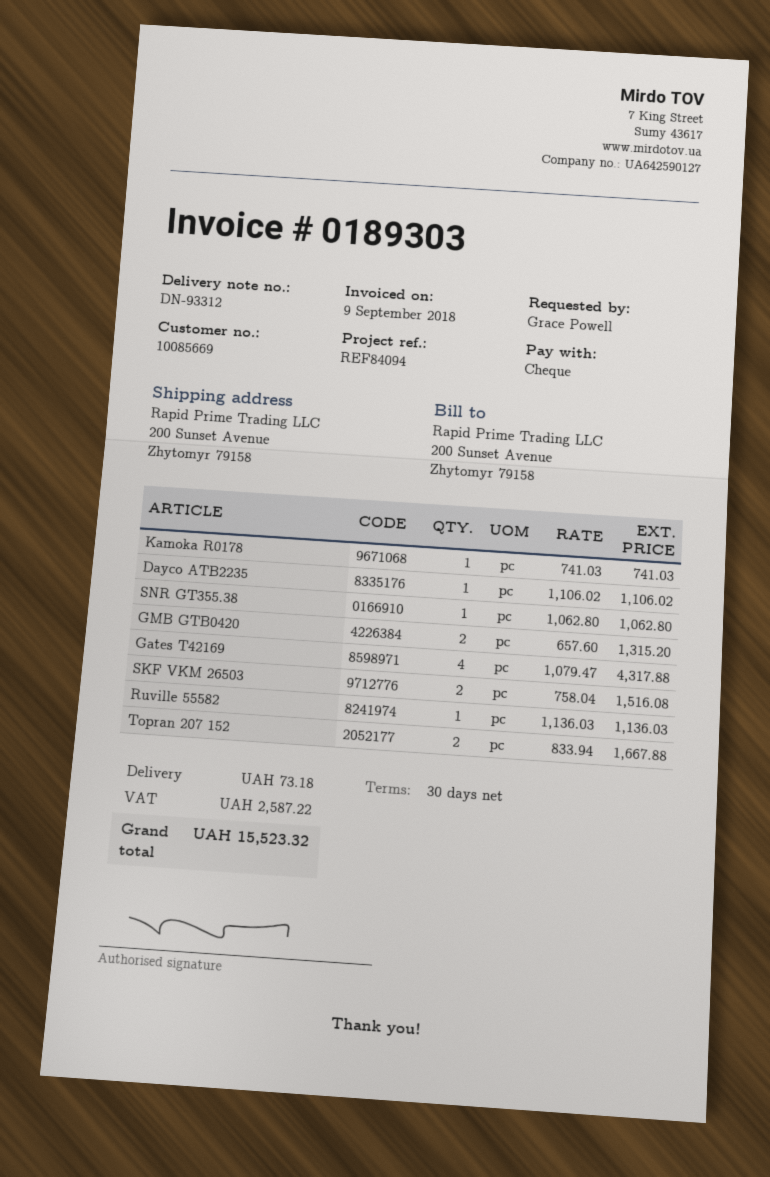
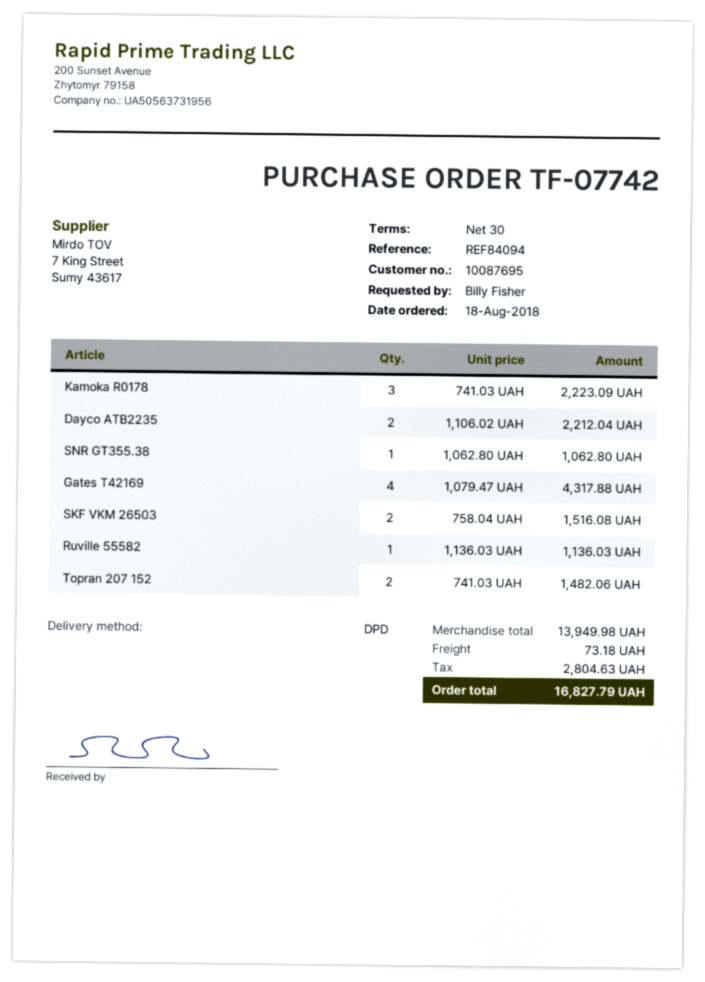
customer number: 10085669 -> 10087695
ordered by: Grace Powell -> Billy Fisher
Kamoka R0178: 1 x 741.03 = 741.03 -> 3 x 741.03 = 2223.09
Dayco ATB2235: 1 x 1106.02 = 1106.02 -> 2 x 1106.02 = 2212.04
GMB GTB0420: 2 x 657.60 = 1315.20 -> none
Topran 207 152: 2 x 833.94 = 1667.88 -> 2 x 741.03 = 1482.06
tax: 2587.22 -> 2804.63
total: 15523.32 -> 16827.79

